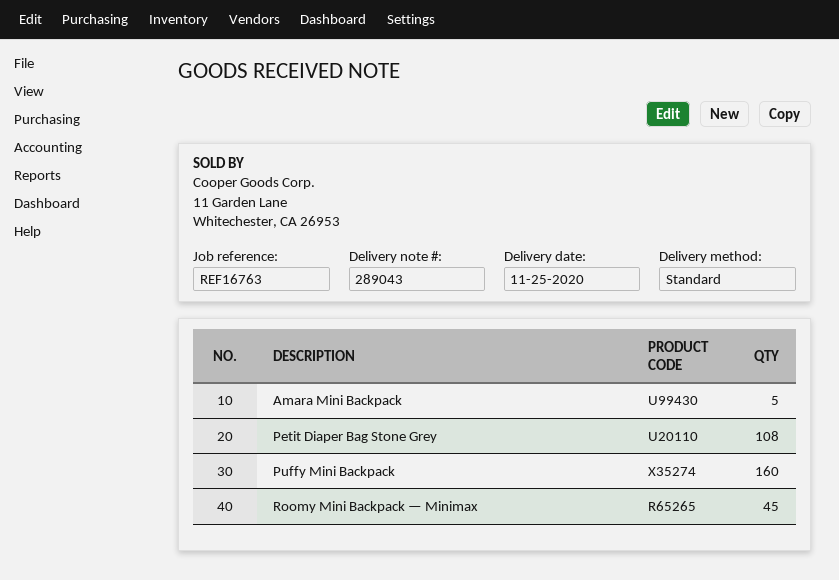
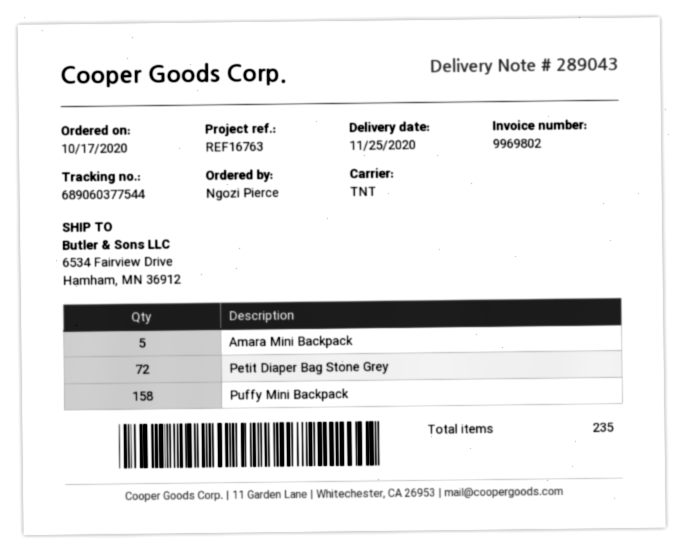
shipping method: standard -> TNT
Petit Diaper Bag Stone Grey: 108 -> 72
Puffy Mini Backpack: 160 -> 158
Roomy Mini Backpack — Minimax: 45 -> none

